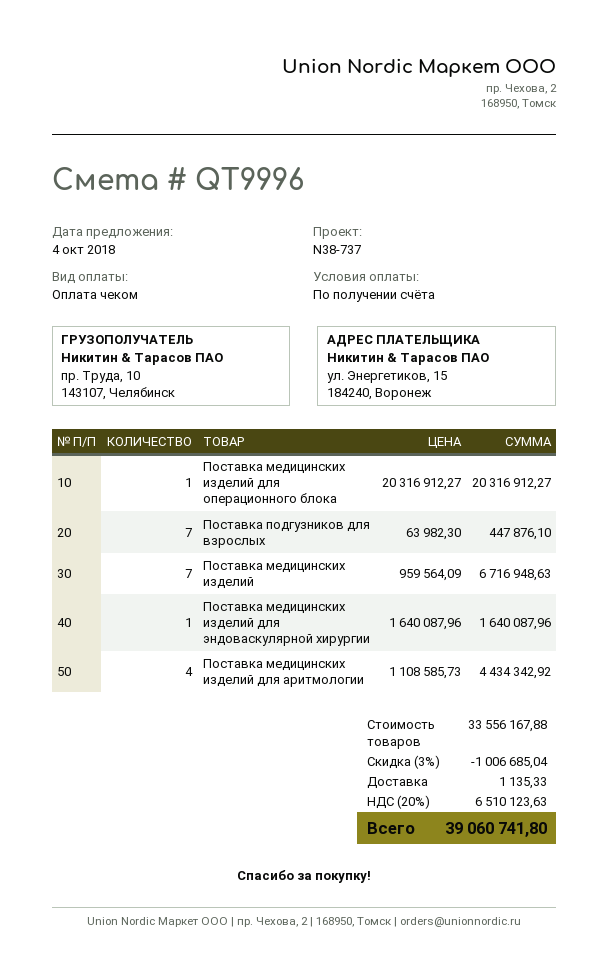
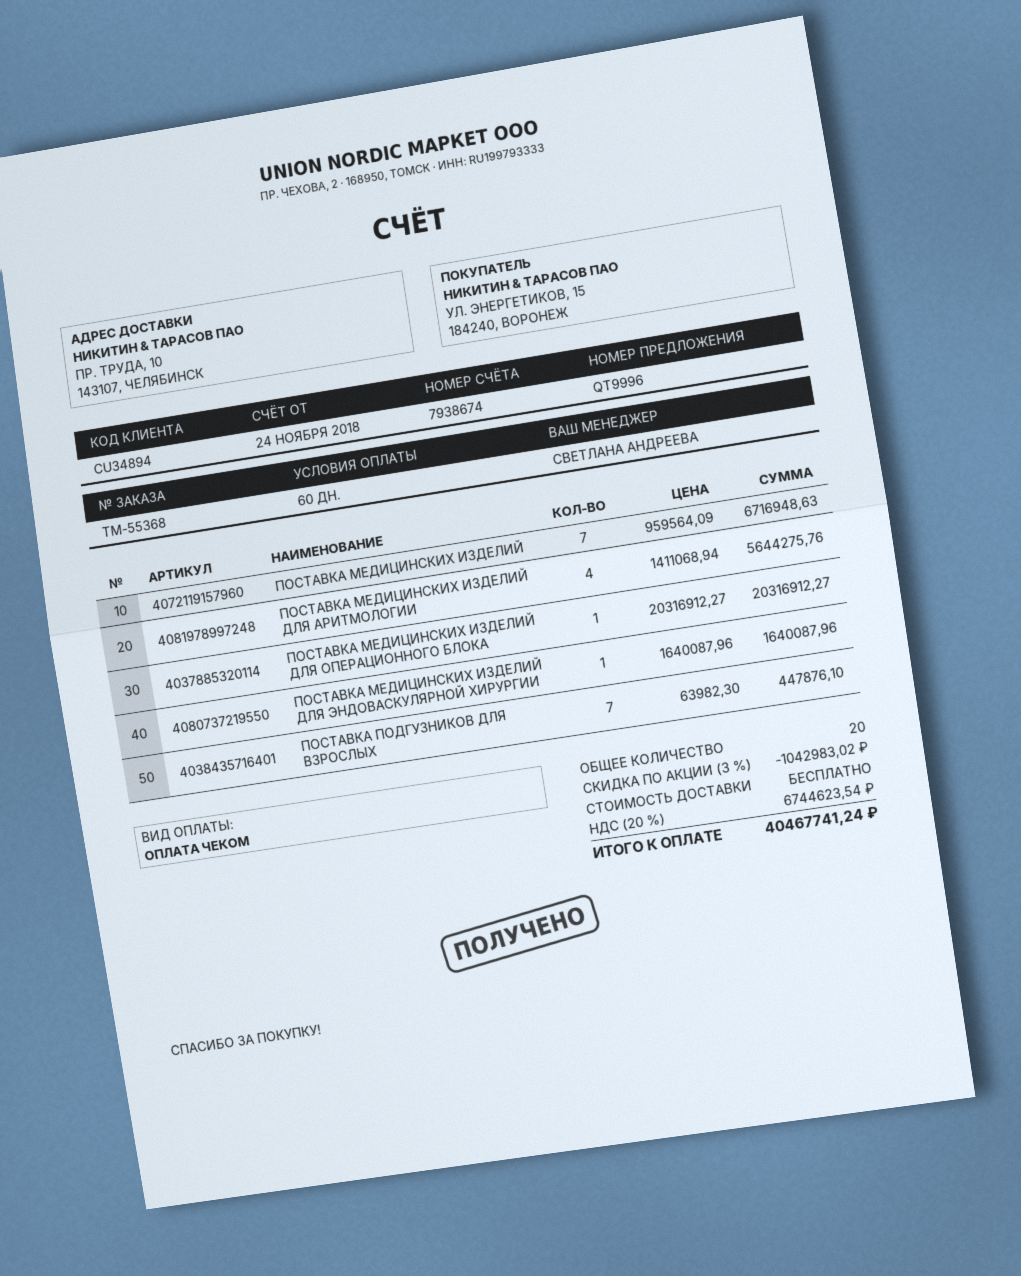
payment terms: on receipt -> 60 days
Поставка медицинских изделий для аритмологии: 4 x 1108585.73 = 4434342.92 -> 4 x 1411068.94 = 5644275.76
discount: 3% = 1006685.04 -> 3% = 1042983.02
shipping: 1135.33 -> 0.00
tax: 20% = 6510123.63 -> 20% = 6744623.54
total: 39060741.80 -> 40467741.24

